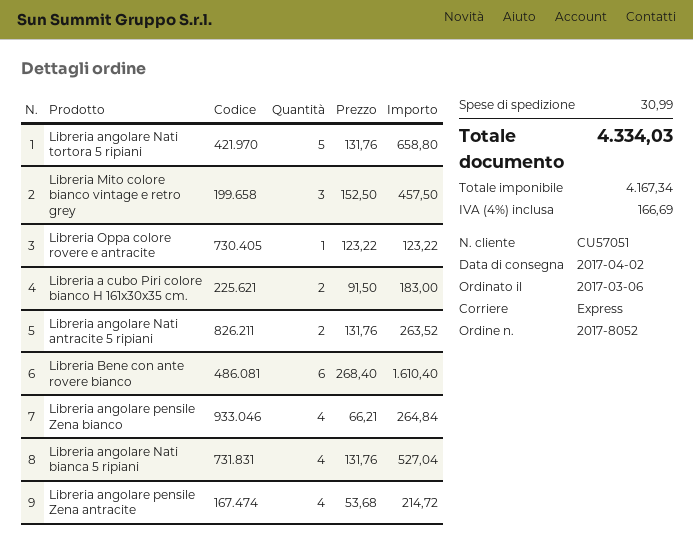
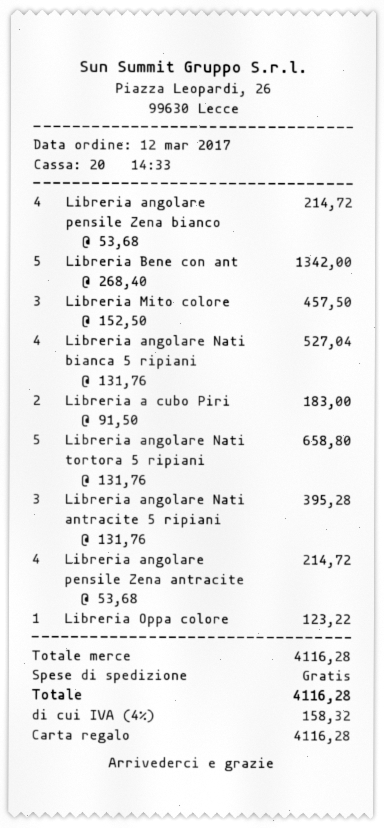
order date: 2017-03-06 -> 2017-03-12
Libreria angolare Nati antracite 5 ripiani: 2 x 131.76 = 263.52 -> 3 x 131.76 = 395.28
Libreria Bene con ante rovere bianco: 6 x 268.40 = 1610.40 -> 5 x 268.40 = 1342.00
Libreria angolare pensile Zena bianco: 4 x 66.21 = 264.84 -> 4 x 53.68 = 214.72
shipping: 30.99 -> 0.00
tax: 4% = 166.69 -> 4% = 158.32
total: 4334.03 -> 4116.28

